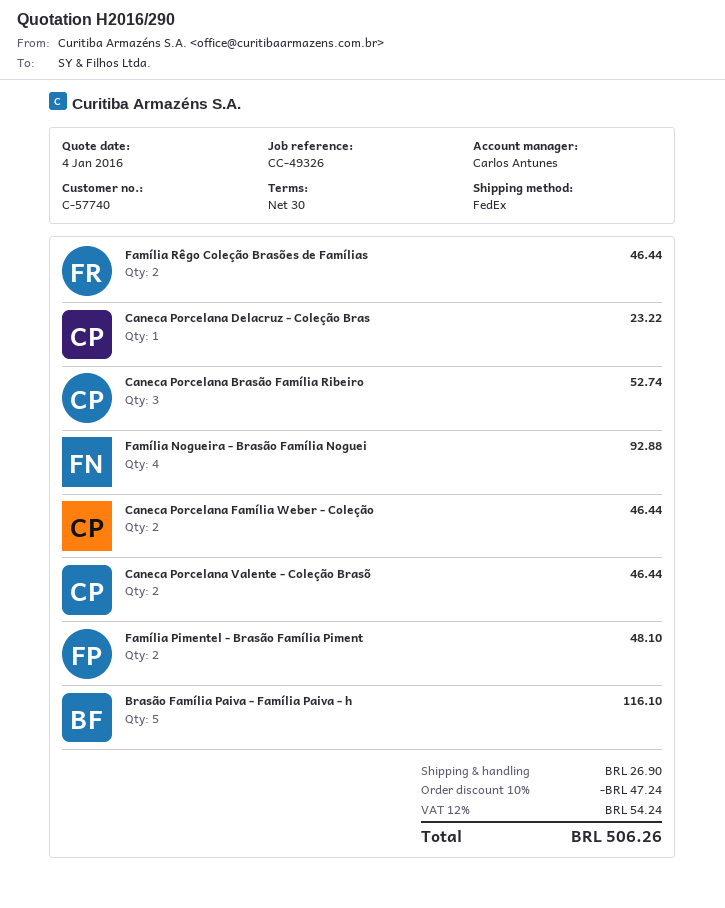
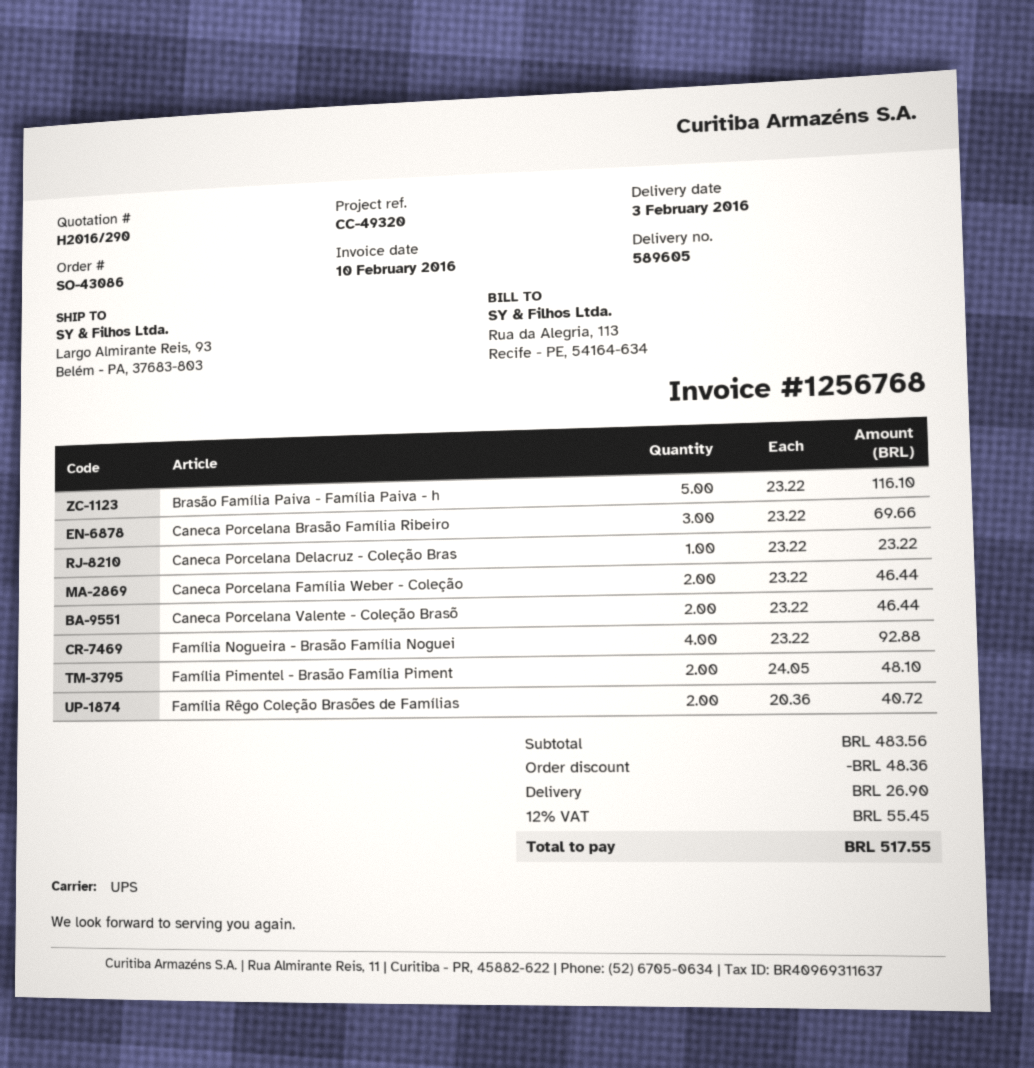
reference: CC-49326 -> CC-49320
shipping method: FedEx -> UPS
Família Rêgo Coleção Brasões de Famílias: 2 for 46.44 -> 2 for 40.72
Caneca Porcelana Brasão Família Ribeiro: 3 for 52.74 -> 3 for 69.66
discount: 47.24 -> 48.36
tax: 12% = 54.24 -> 12% = 55.45
total: 506.26 -> 517.55

